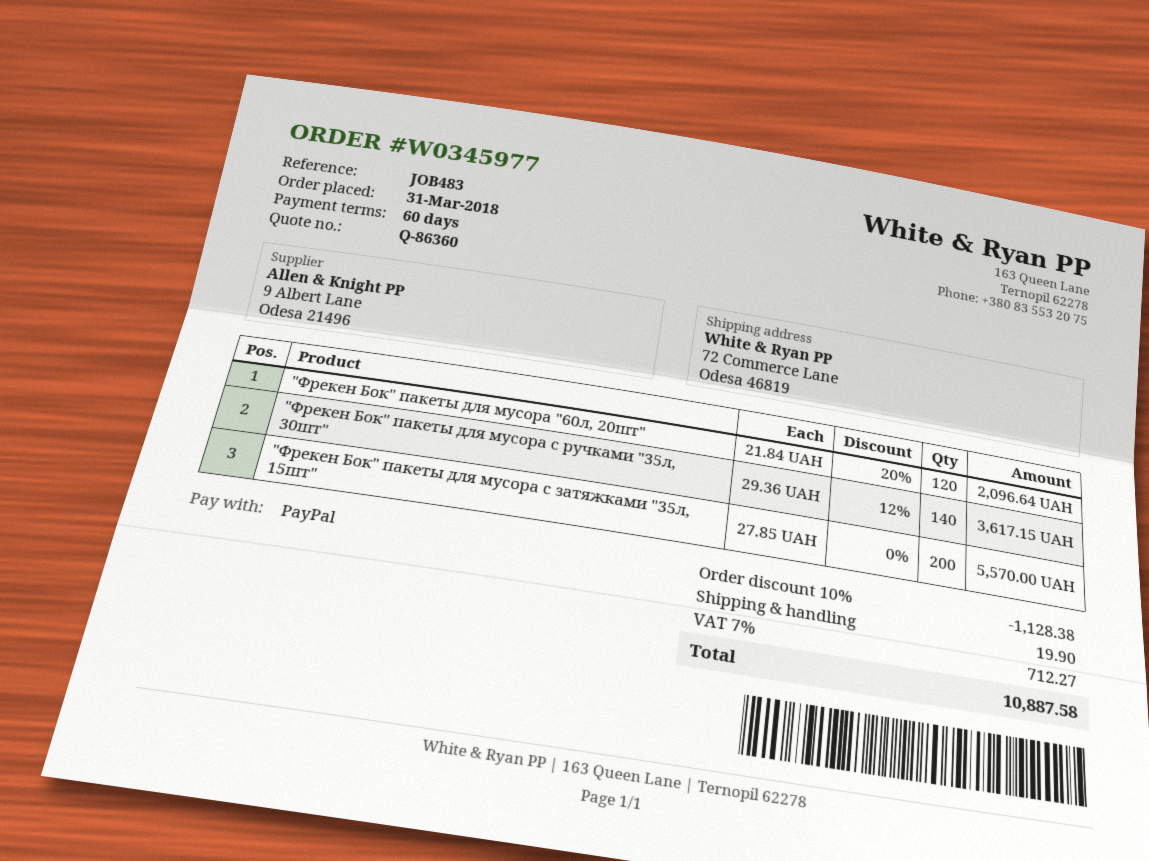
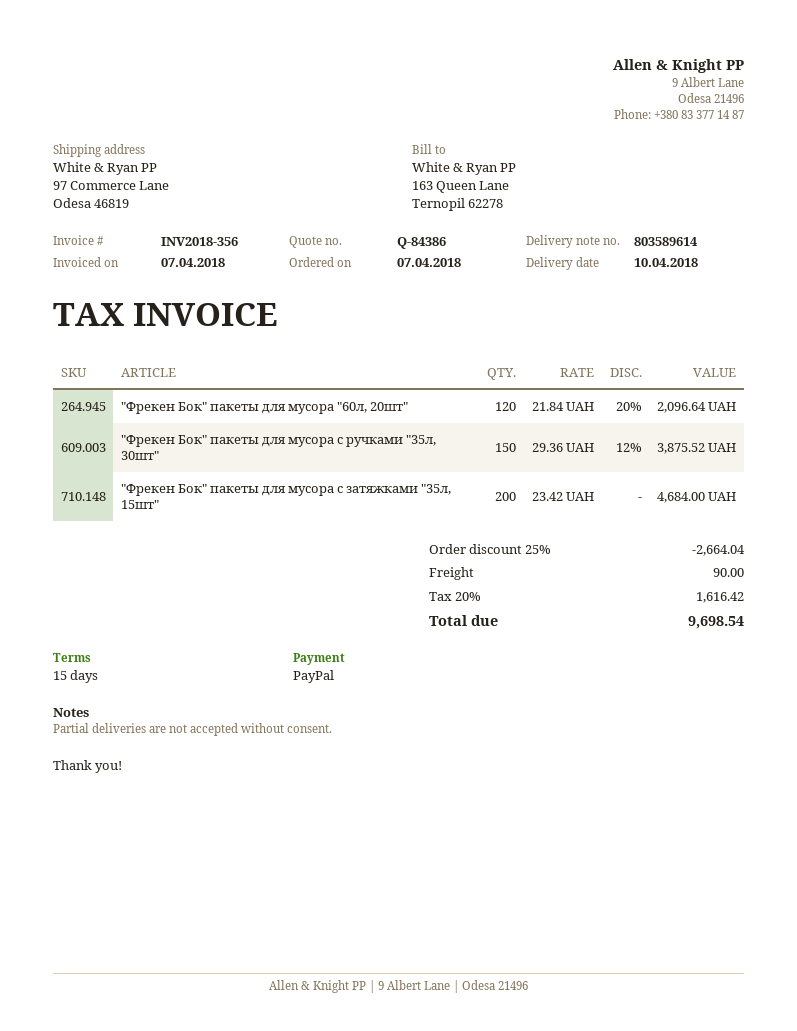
quote number: Q-86360 -> Q-84386
order date: 2018-03-31 -> 2018-04-07
payment terms: 60 days -> 15 days
ship to: 72 Commerce Lane, Odesa 46819 -> 97 Commerce Lane, Odesa 46819
"Фрекен Бок" пакеты для мусора с ручками "35л, 30шт": 140 x 29.36 - 12% = 3617.15 -> 150 x 29.36 - 12% = 3875.52
"Фрекен Бок" пакеты для мусора с затяжками "35л, 15шт": 200 x 27.85 = 5570.00 -> 200 x 23.42 = 4684.00
discount: 10% = 1128.38 -> 25% = 2664.04
shipping: 19.90 -> 90.00
tax: 7% = 712.27 -> 20% = 1616.42
total: 10887.58 -> 9698.54

